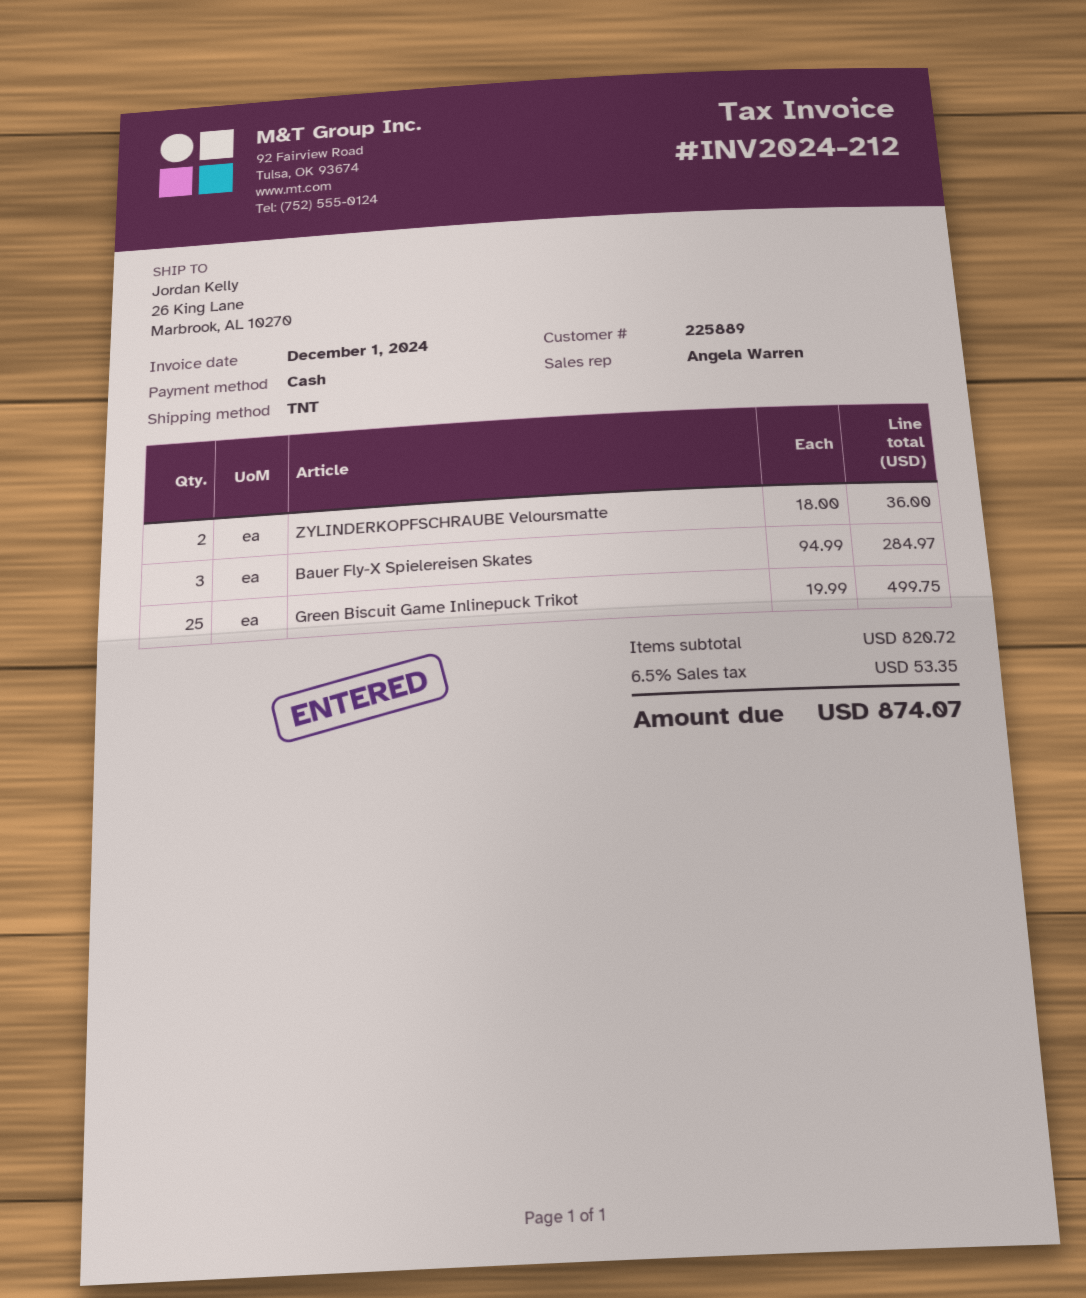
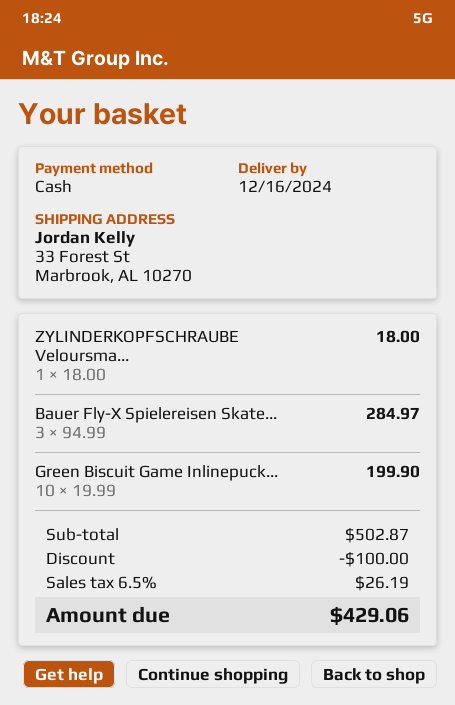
ship to: 26 King Lane, Marbrook, AL 10270 -> 33 Forest St, Marbrook, AL 10270
ZYLINDERKOPFSCHRAUBE Veloursmatte: 2 x 18.00 = 36.00 -> 1 x 18.00 = 18.00
Green Biscuit Game Inlinepuck Trikot: 25 x 19.99 = 499.75 -> 10 x 19.99 = 199.90
subtotal: 820.72 -> 502.87
discount: none -> 100.00
tax: 6.5% = 53.35 -> 6.5% = 26.19
total: 874.07 -> 429.06

